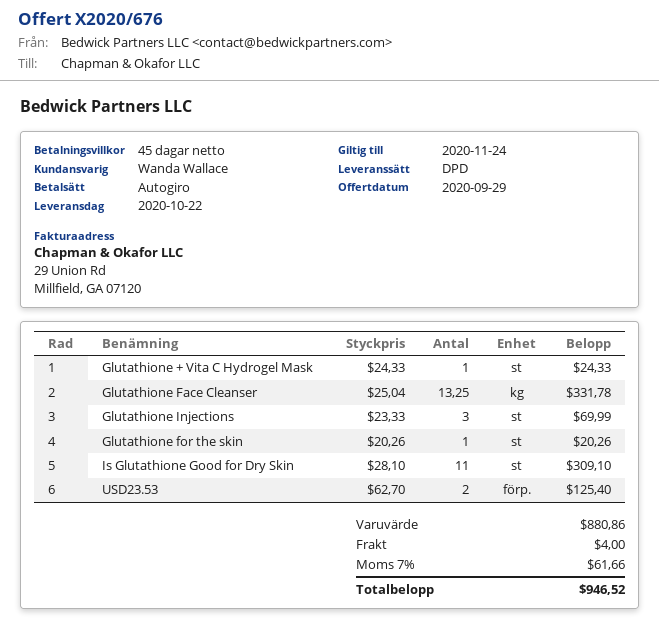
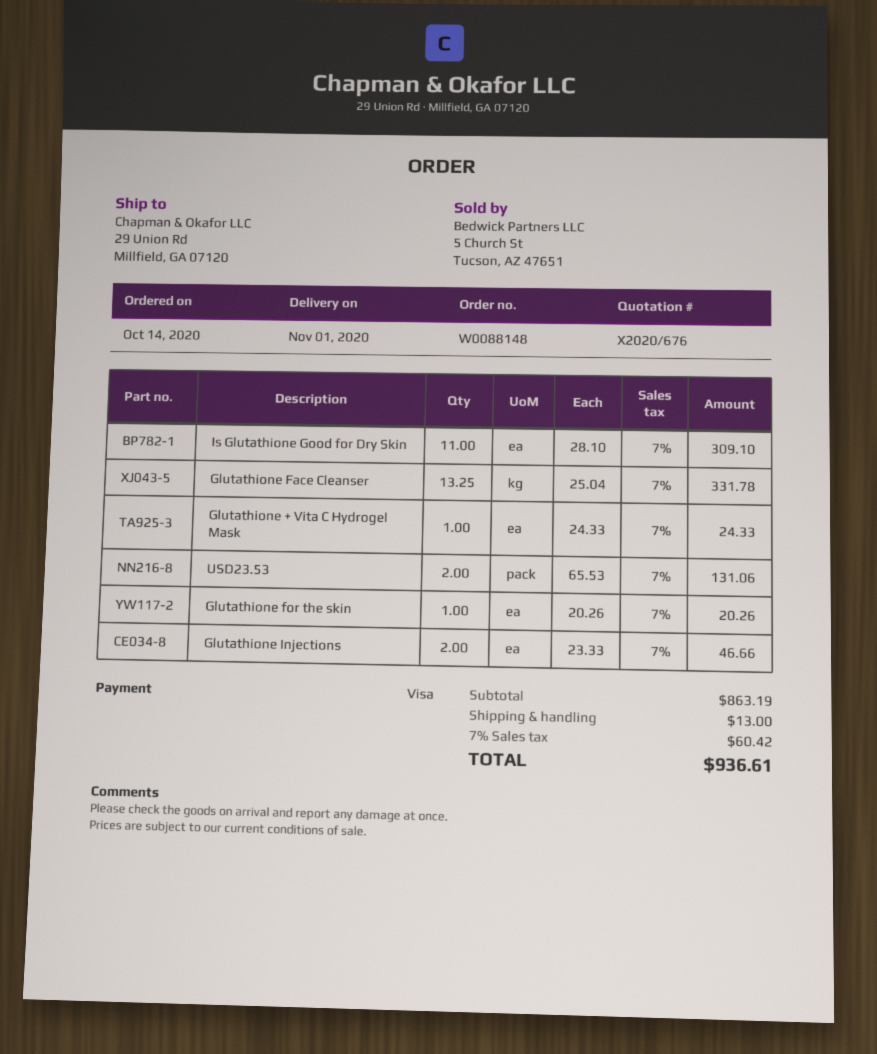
delivery date: 2020-10-22 -> 2020-11-01
payment method: direct debit -> Visa
Glutathione Injections: 3 x 23.33 = 69.99 -> 2 x 23.33 = 46.66
USD23.53: 2 x 62.70 = 125.40 -> 2 x 65.53 = 131.06
subtotal: 880.86 -> 863.19
shipping: 4.00 -> 13.00
tax: 7% = 61.66 -> 7% = 60.42
total: 946.52 -> 936.61

